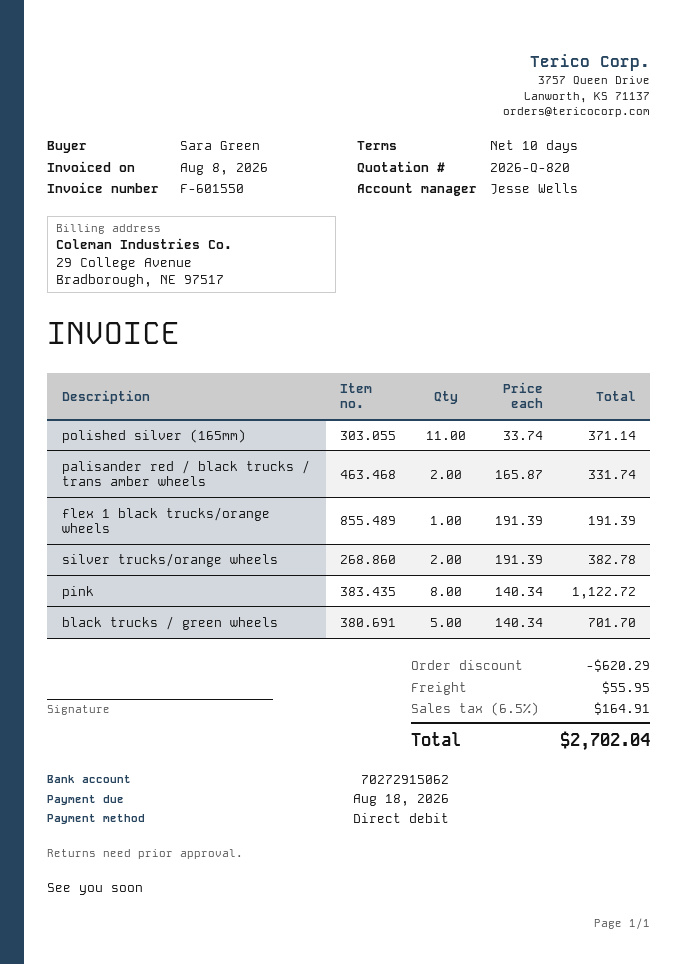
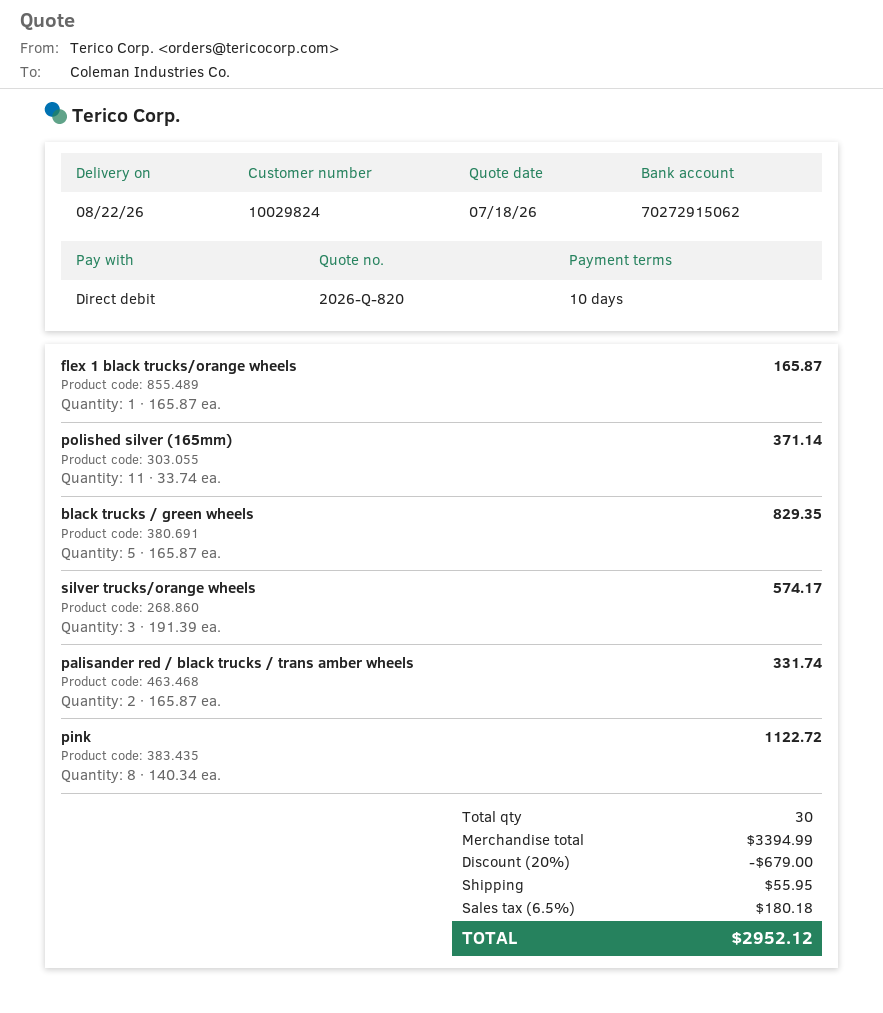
flex 1 black trucks/orange wheels: 1 x 191.39 = 191.39 -> 1 x 165.87 = 165.87
silver trucks/orange wheels: 2 x 191.39 = 382.78 -> 3 x 191.39 = 574.17
black trucks / green wheels: 5 x 140.34 = 701.70 -> 5 x 165.87 = 829.35
discount: 620.29 -> 679.00
tax: 6.5% = 164.91 -> 6.5% = 180.18
total: 2702.04 -> 2952.12

